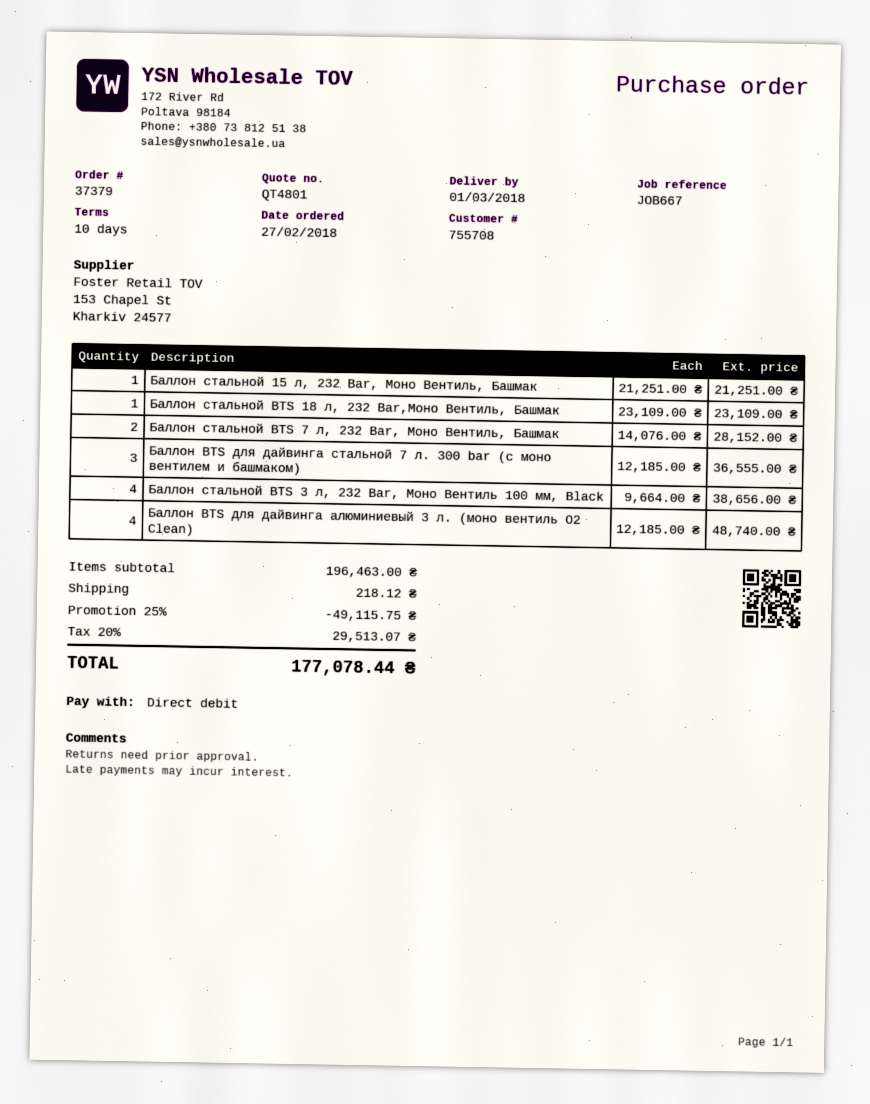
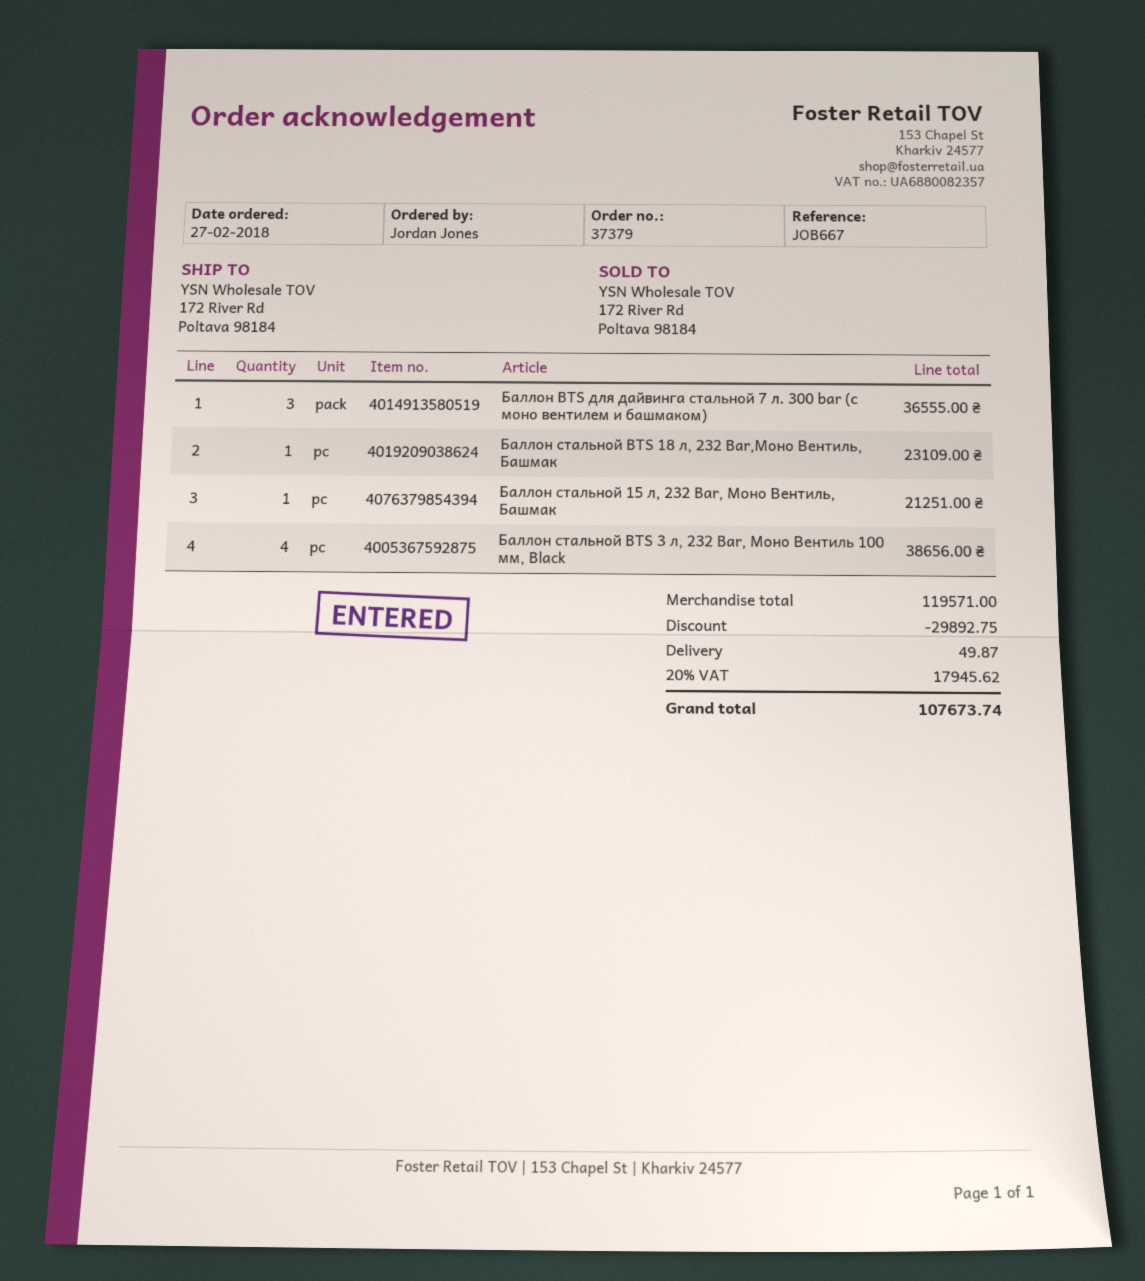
Баллон стальной BTS 7 л, 232 Bar, Моно Вентиль, Башмак: 2 for 28152.00 -> none
Баллон BTS для дайвинга алюминиевый 3 л. (моно вентиль O2 Clean): 4 for 48740.00 -> none
subtotal: 196463.00 -> 119571.00
discount: 49115.75 -> 29892.75
shipping: 218.12 -> 49.87
tax: 20% = 29513.07 -> 20% = 17945.62
total: 177078.44 -> 107673.74

